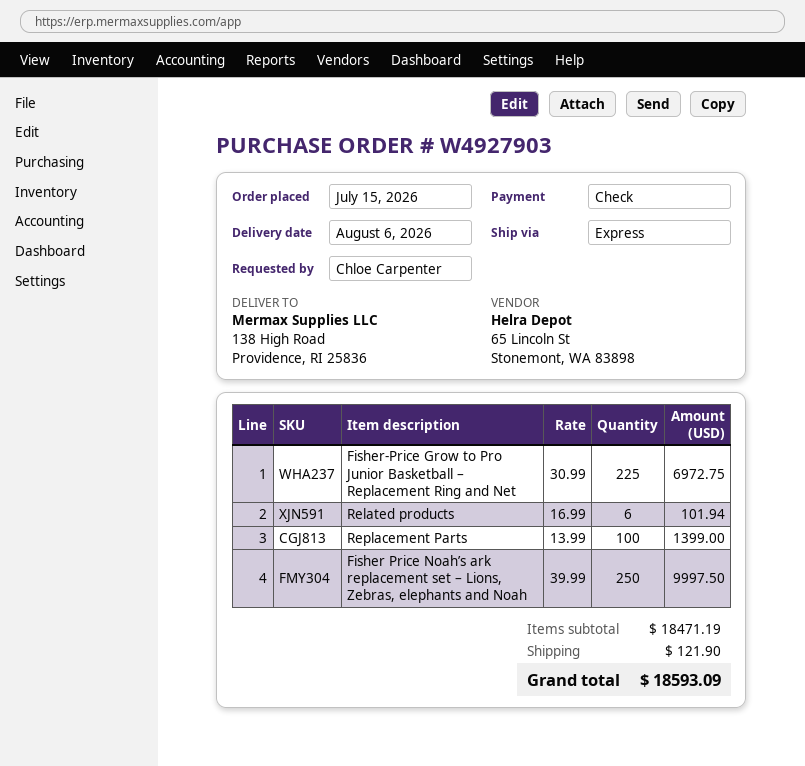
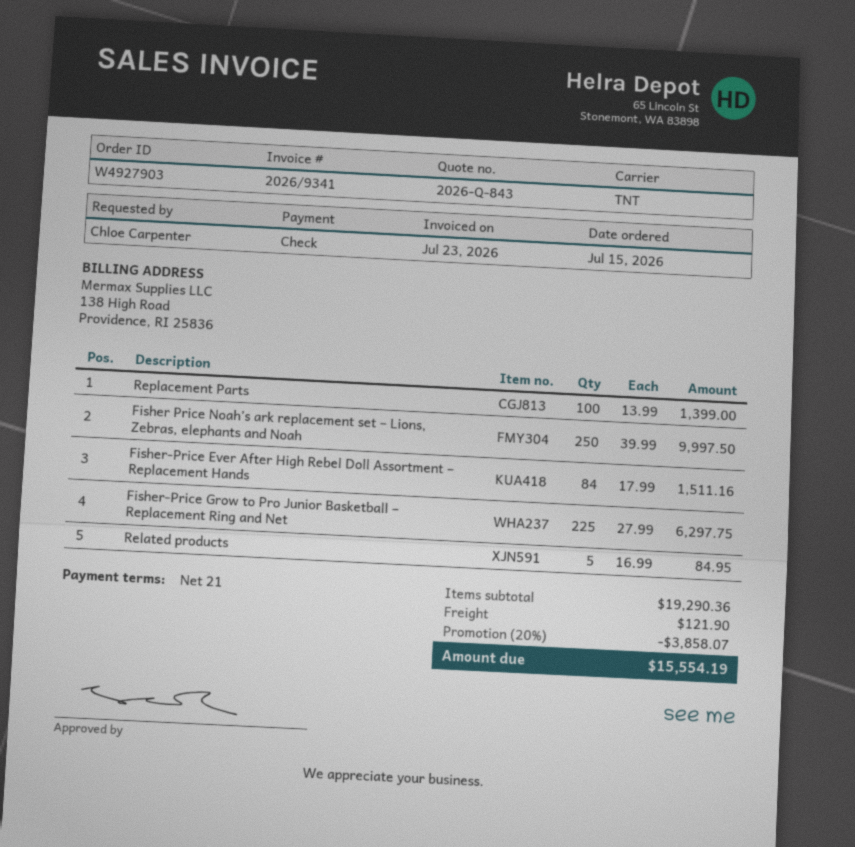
shipping method: express -> TNT
Fisher-Price Grow to Pro Junior Basketball – Replacement Ring and Net: 225 x 30.99 = 6972.75 -> 225 x 27.99 = 6297.75
Related products: 6 x 16.99 = 101.94 -> 5 x 16.99 = 84.95
Fisher-Price Ever After High Rebel Doll Assortment – Replacement Hands: none -> 84 x 17.99 = 1511.16
subtotal: 18471.19 -> 19290.36
discount: none -> 20% = 3858.07
total: 18593.09 -> 15554.19

